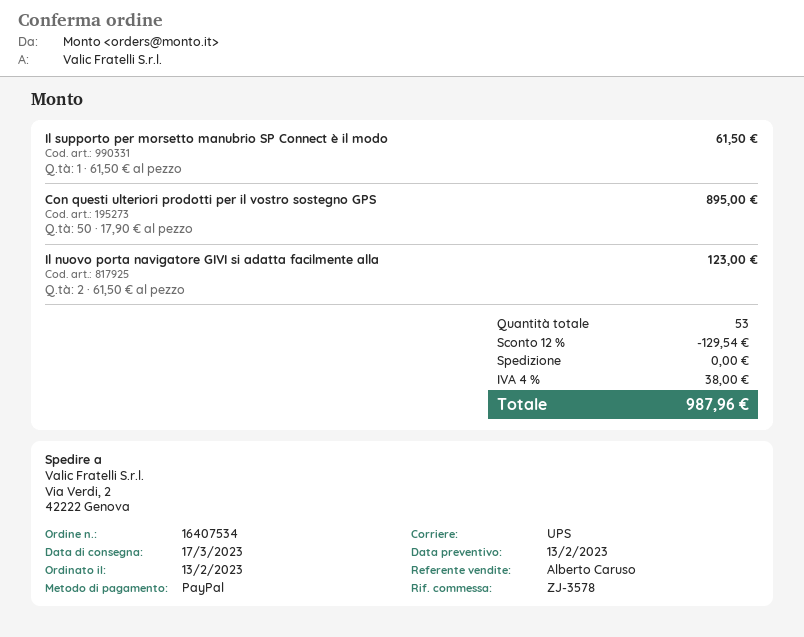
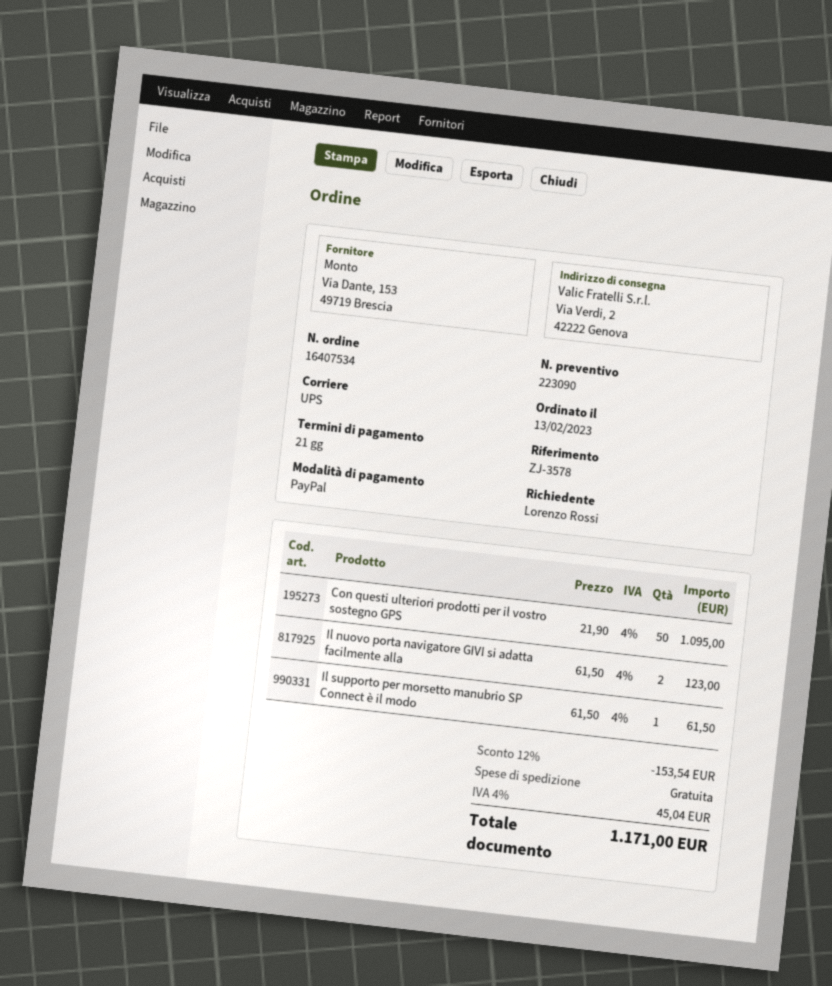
Con questi ulteriori prodotti per il vostro sostegno GPS: 50 x 17.90 = 895.00 -> 50 x 21.90 = 1095.00
discount: 12% = 129.54 -> 12% = 153.54
tax: 4% = 38.00 -> 4% = 45.04
total: 987.96 -> 1171.00

